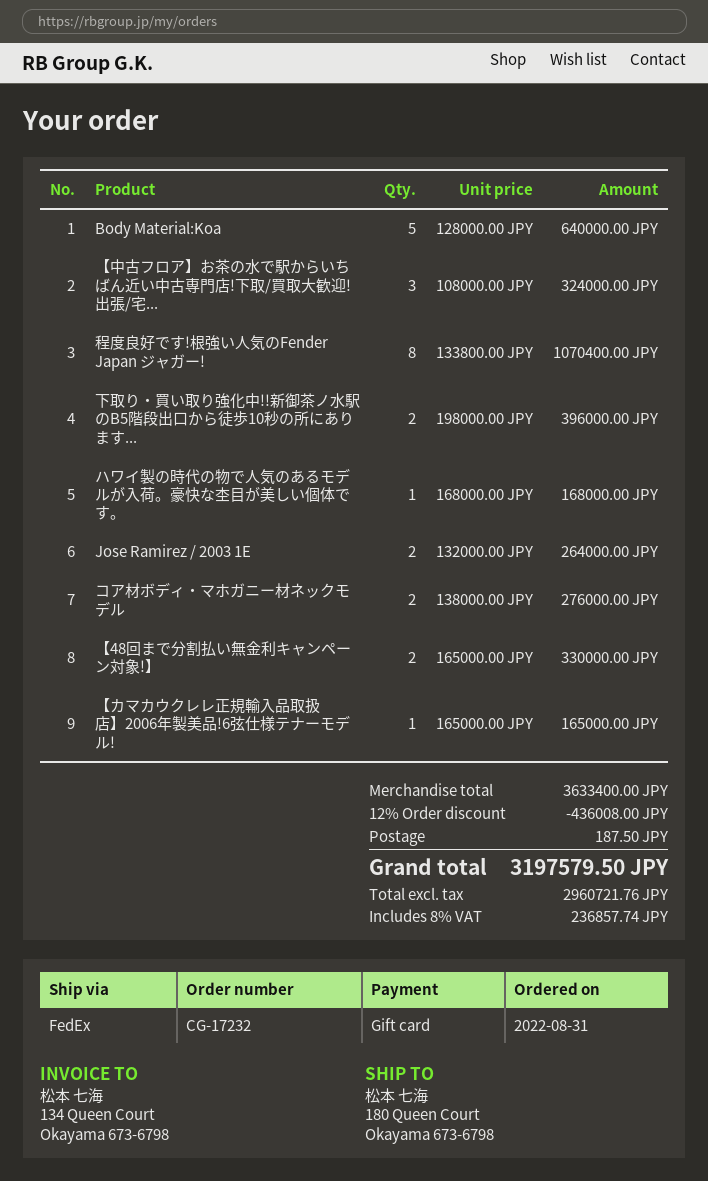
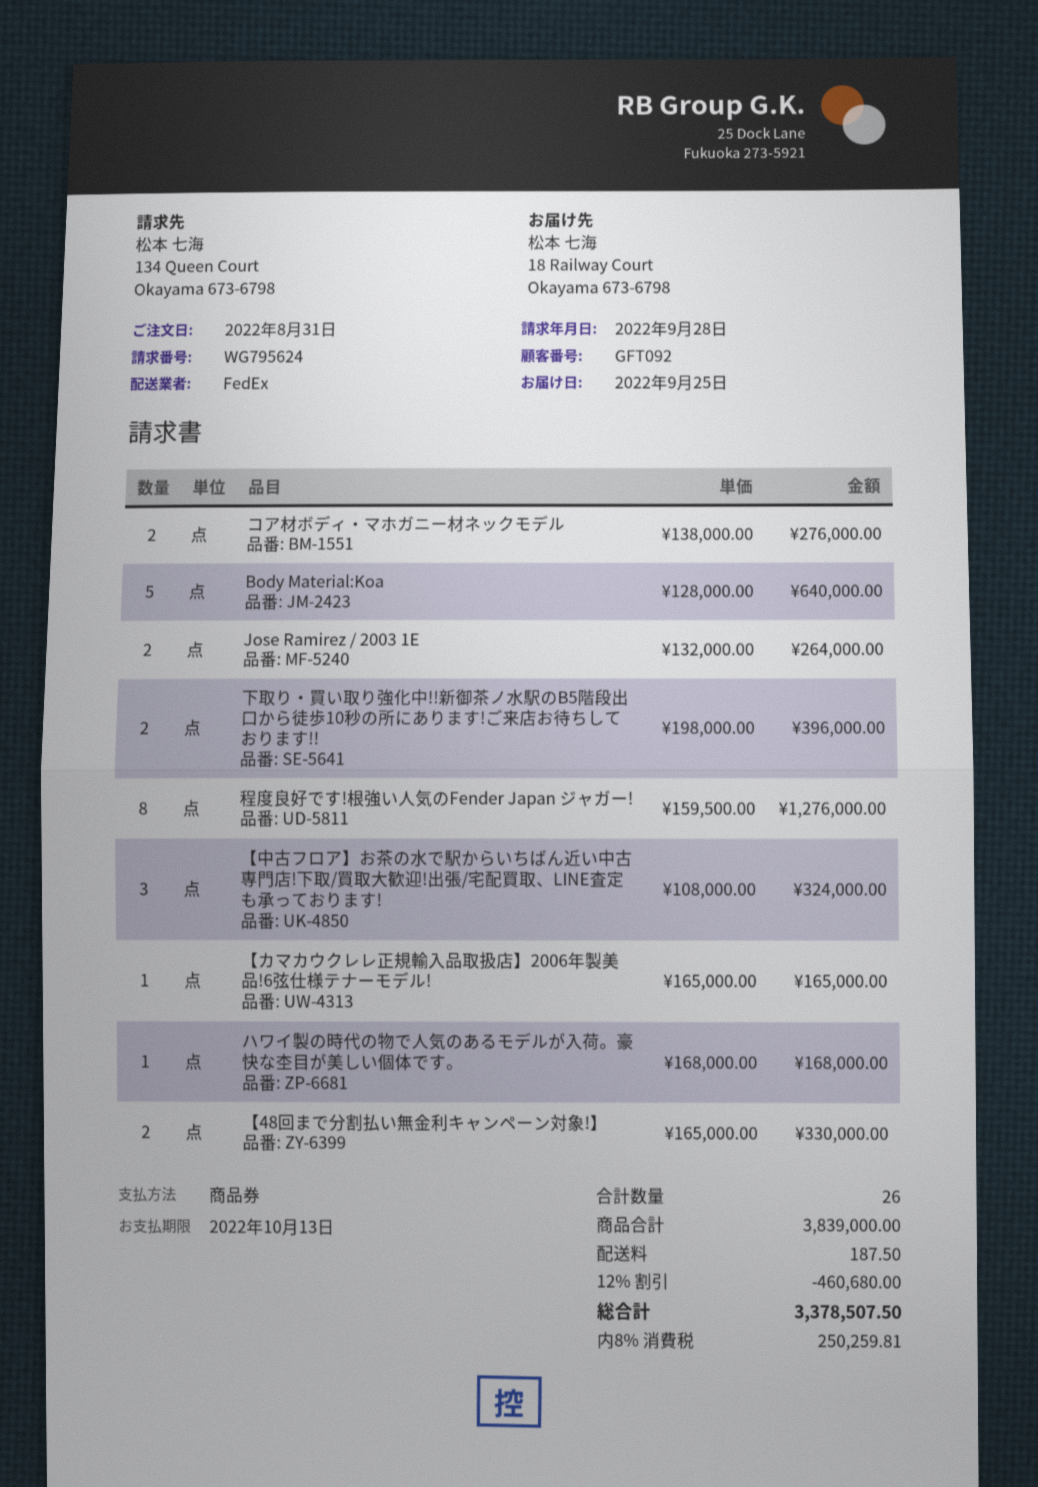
ship to: 180 Queen Court, Okayama 673-6798 -> 18 Railway Court, Okayama 673-6798
程度良好です!根強い人気のFender Japan ジャガー!: 8 x 133800.00 = 1070400.00 -> 8 x 159500.00 = 1276000.00
subtotal: 3633400.00 -> 3839000.00
discount: 12% = 436008.00 -> 12% = 460680.00
tax: 8% = 236857.74 -> 8% = 250259.81
total: 3197579.50 -> 3378507.50

